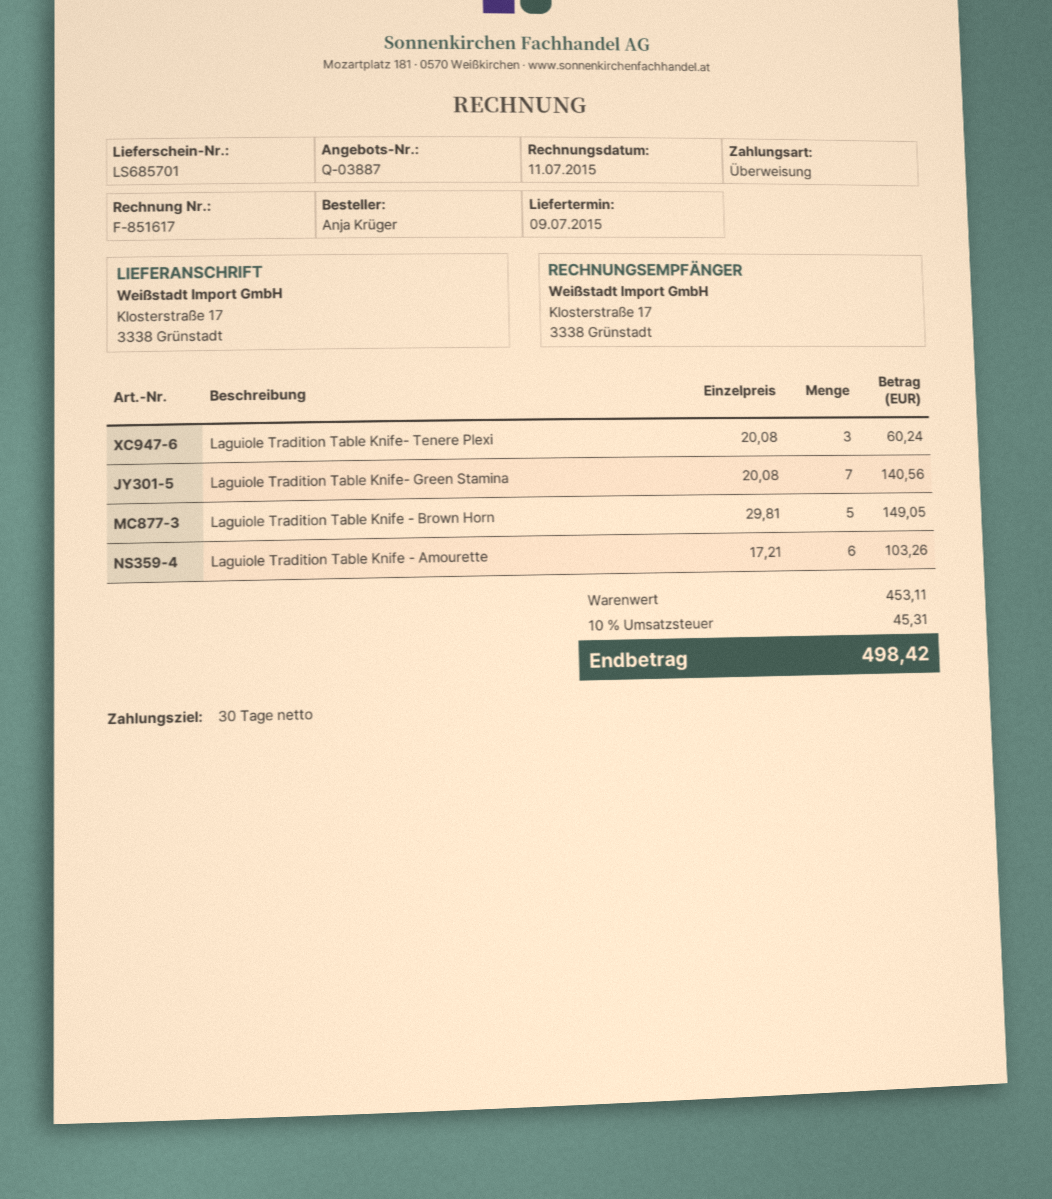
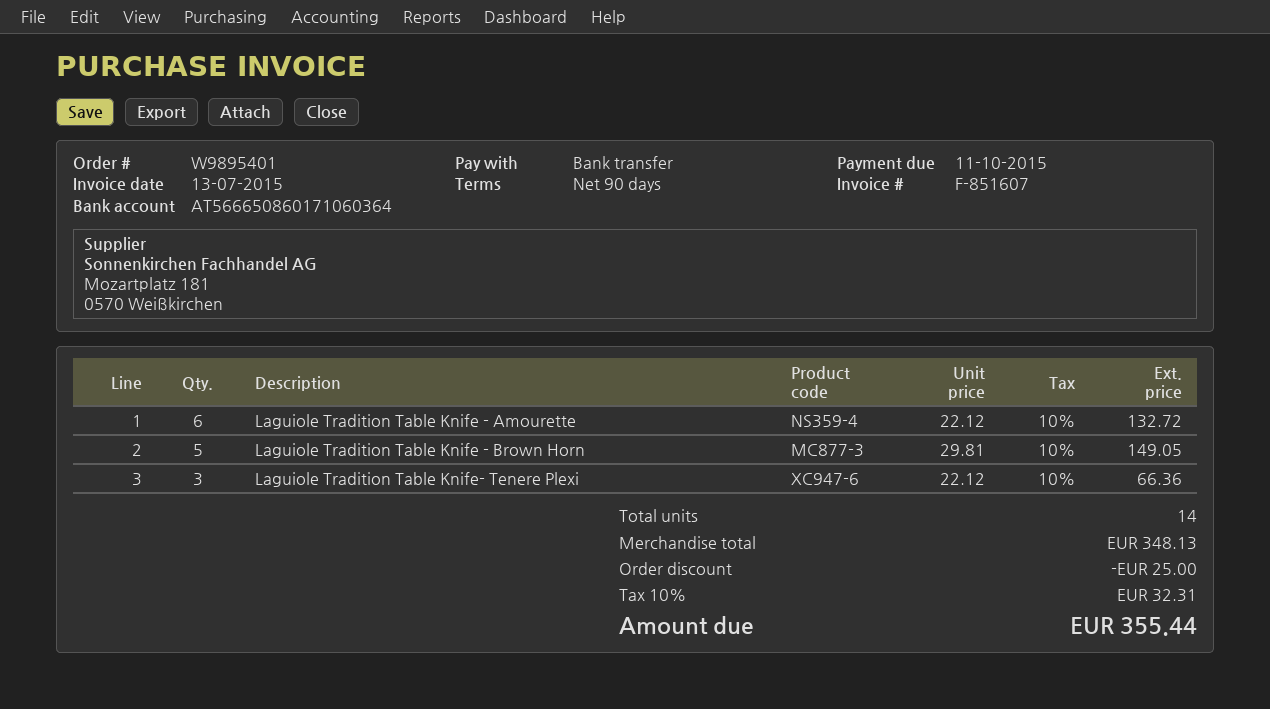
invoice number: F-851617 -> F-851607
invoice date: 2015-07-11 -> 2015-07-13
payment terms: 30 days -> 90 days
Laguiole Tradition Table Knife- Tenere Plexi: 3 x 20.08 = 60.24 -> 3 x 22.12 = 66.36
Laguiole Tradition Table Knife- Green Stamina: 7 x 20.08 = 140.56 -> none
Laguiole Tradition Table Knife - Amourette: 6 x 17.21 = 103.26 -> 6 x 22.12 = 132.72
subtotal: 453.11 -> 348.13
discount: none -> 25.00
tax: 10% = 45.31 -> 10% = 32.31
total: 498.42 -> 355.44

